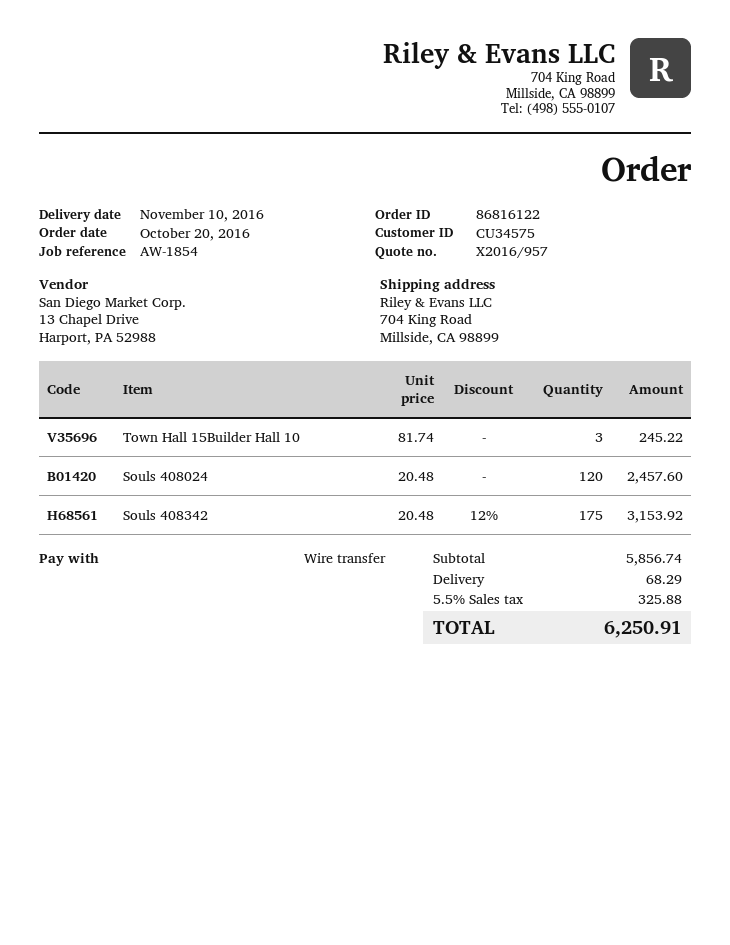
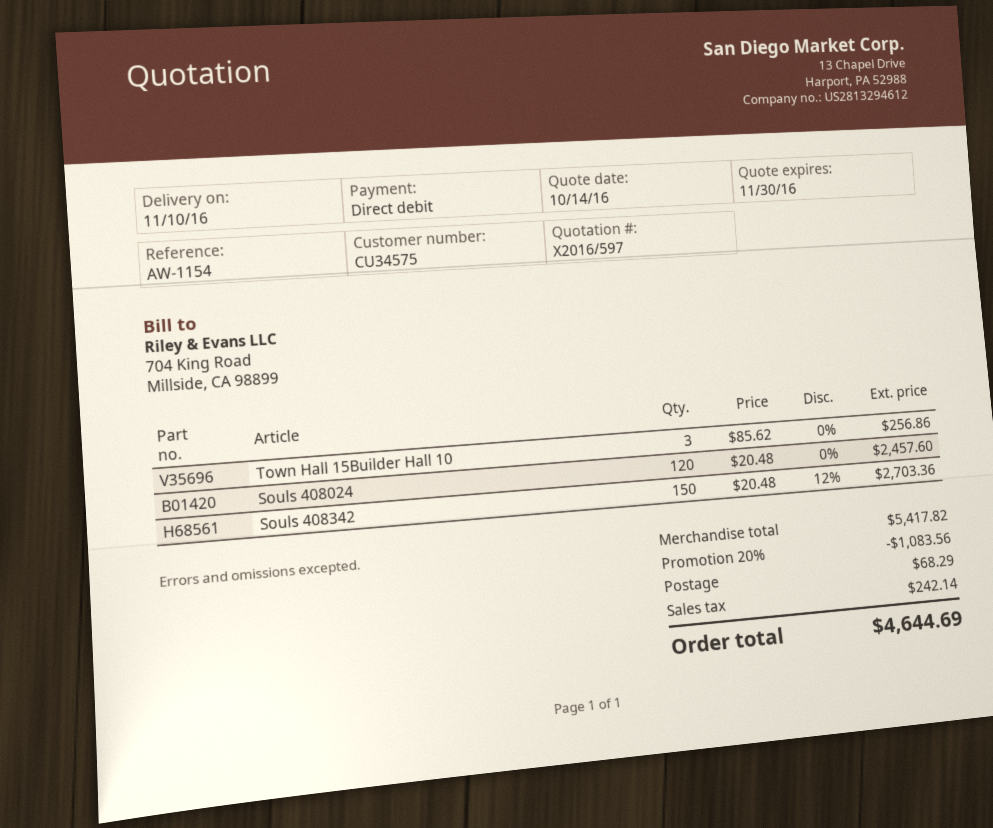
quote number: X2016/957 -> X2016/597
reference: AW-1854 -> AW-1154
payment method: bank transfer -> direct debit
Town Hall 15Builder Hall 10: 3 x 81.74 = 245.22 -> 3 x 85.62 = 256.86
Souls 408342: 175 x 20.48 - 12% = 3153.92 -> 150 x 20.48 - 12% = 2703.36
subtotal: 5856.74 -> 5417.82
discount: none -> 20% = 1083.56
tax: 325.88 -> 242.14
total: 6250.91 -> 4644.69

